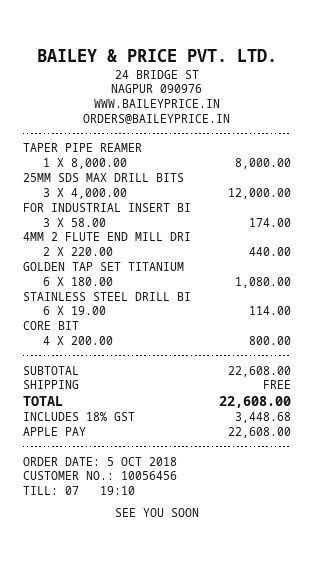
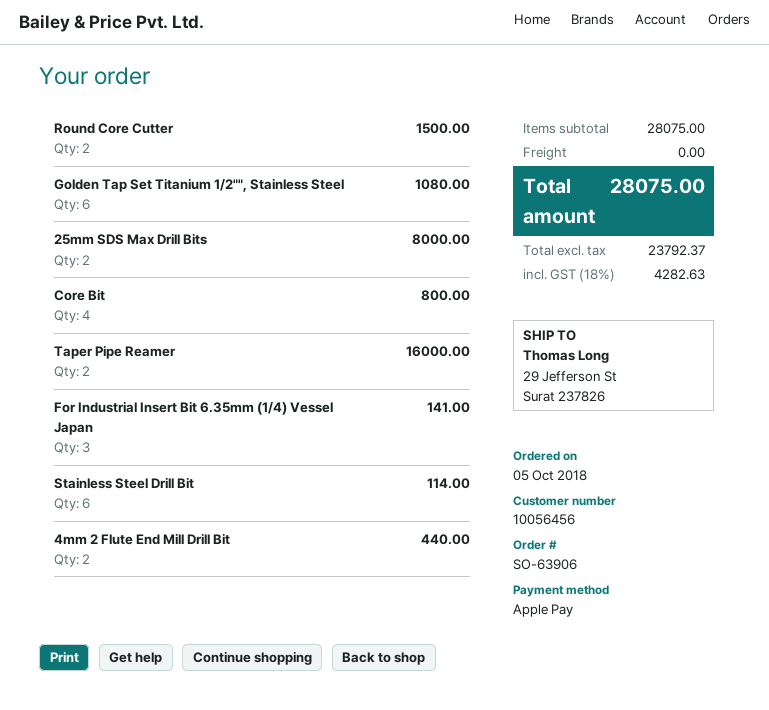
TAPER PIPE REAMER: 1 for 8000.00 -> 2 for 16000.00
25MM SDS MAX DRILL BITS: 3 for 12000.00 -> 2 for 8000.00
FOR INDUSTRIAL INSERT BI: 3 for 174.00 -> 3 for 141.00
Round Core Cutter: none -> 2 for 1500.00
subtotal: 22608.00 -> 28075.00
tax: 18% = 3448.68 -> 18% = 4282.63
total: 22608.00 -> 28075.00

